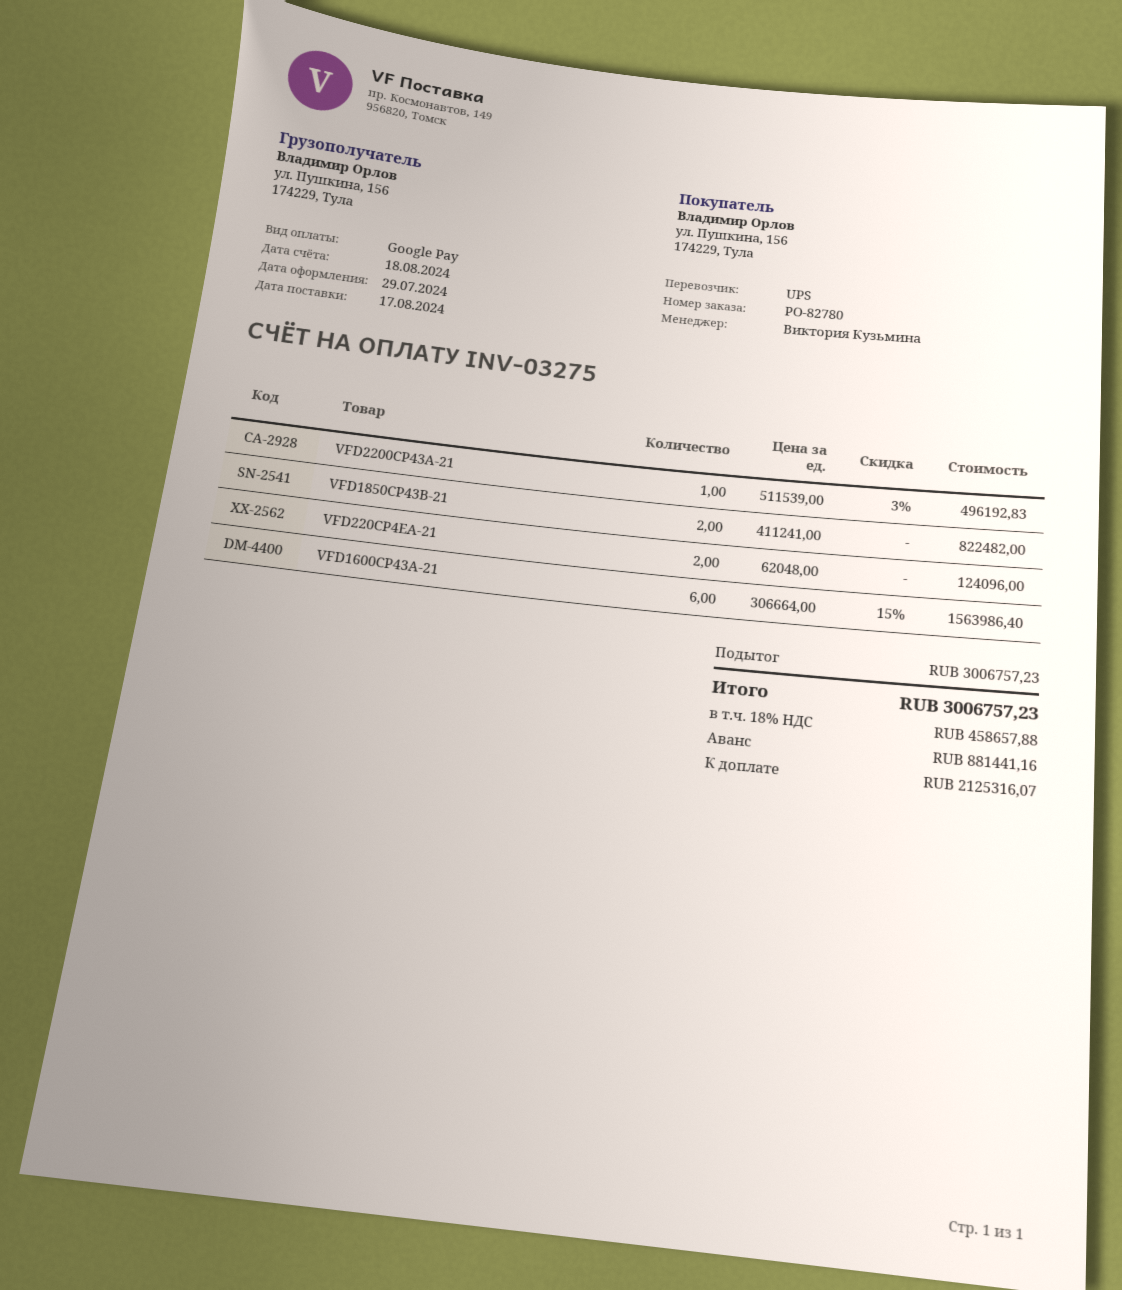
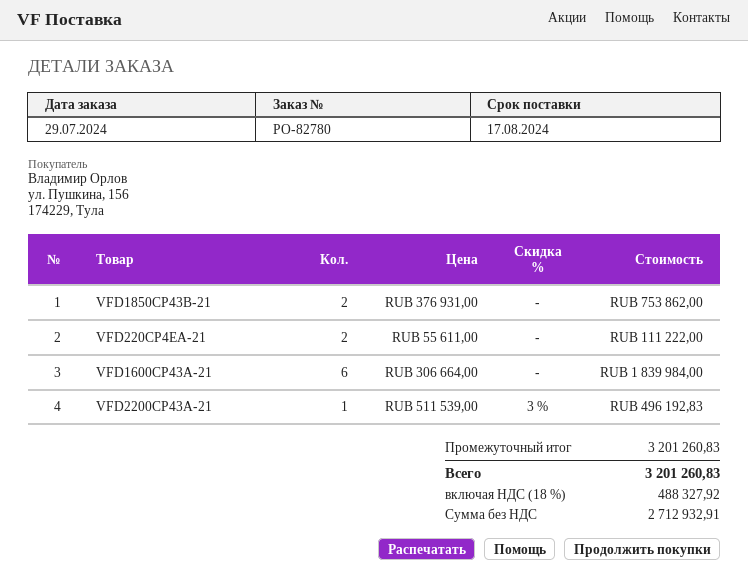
VFD1850CP43B-21: 2 x 411241.00 = 822482.00 -> 2 x 376931.00 = 753862.00
VFD220CP4EA-21: 2 x 62048.00 = 124096.00 -> 2 x 55611.00 = 111222.00
VFD1600CP43A-21: 6 x 306664.00 - 15% = 1563986.40 -> 6 x 306664.00 = 1839984.00
subtotal: 3006757.23 -> 3201260.83
tax: 18% = 458657.88 -> 18% = 488327.92
total: 3006757.23 -> 3201260.83

